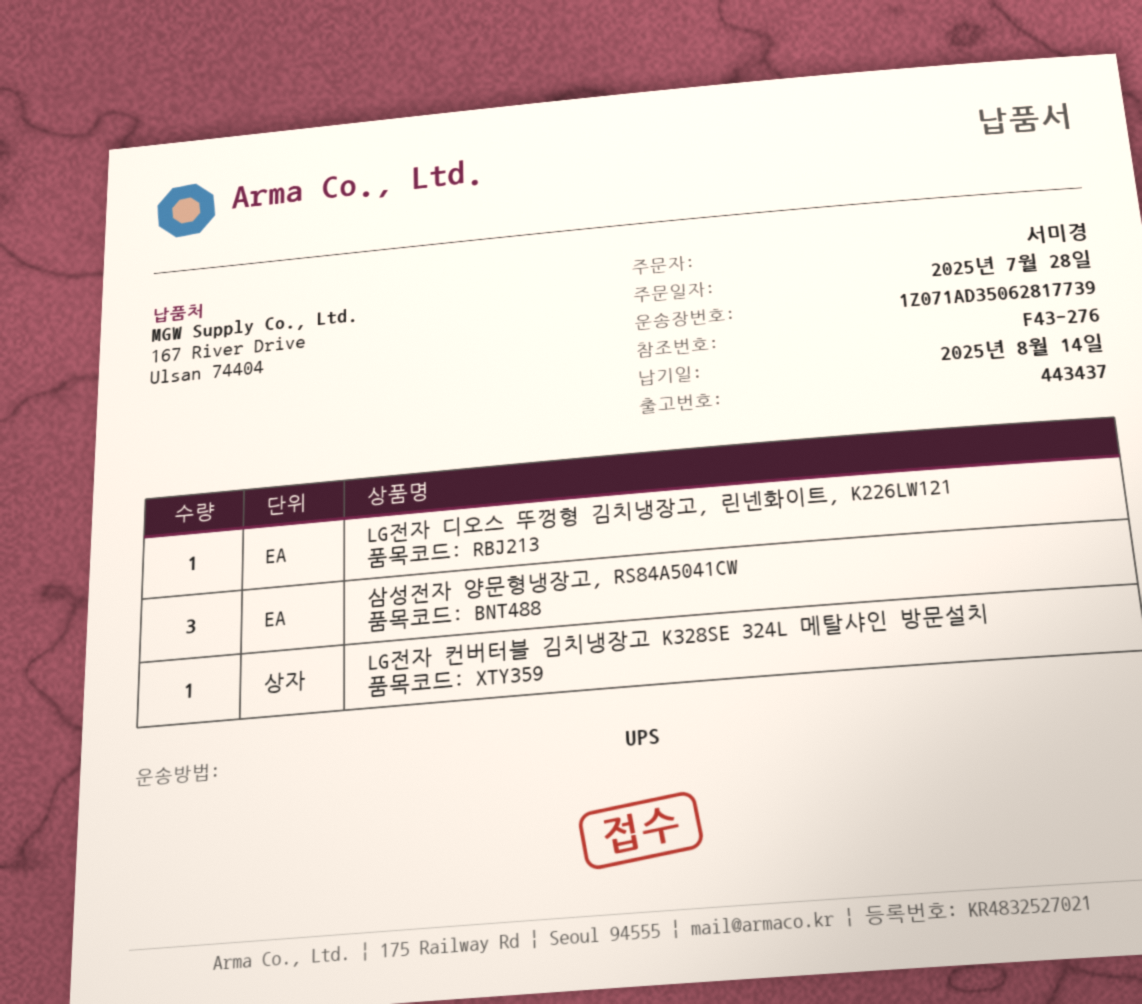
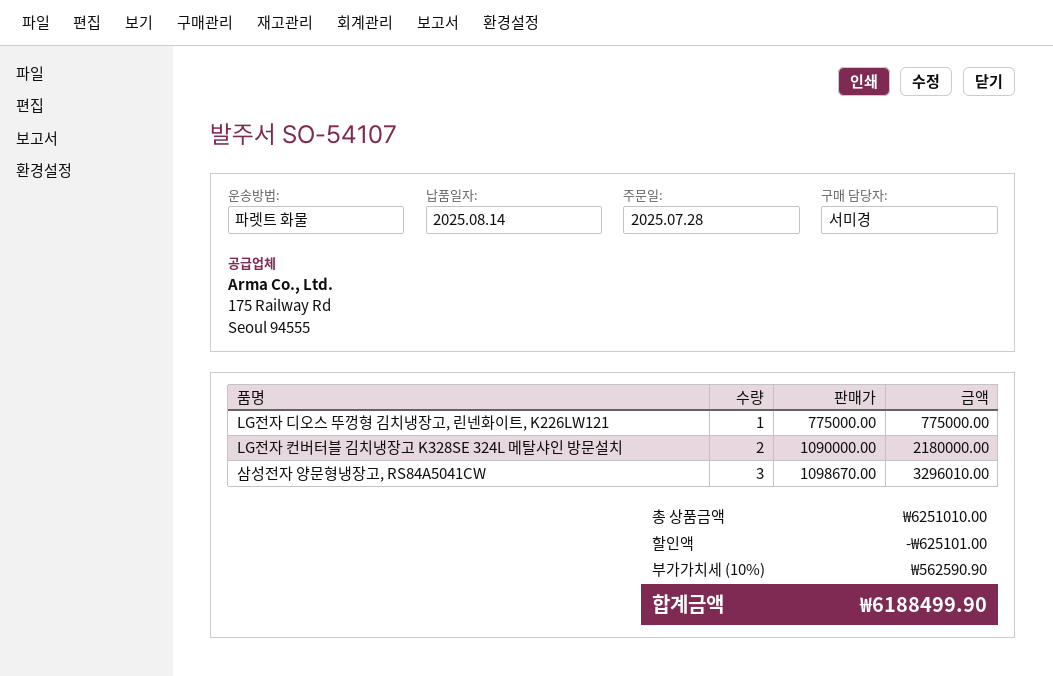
shipping method: UPS -> pallet freight
LG전자 컨버터블 김치냉장고 K328SE 324L 메탈샤인 방문설치: 1 -> 2

